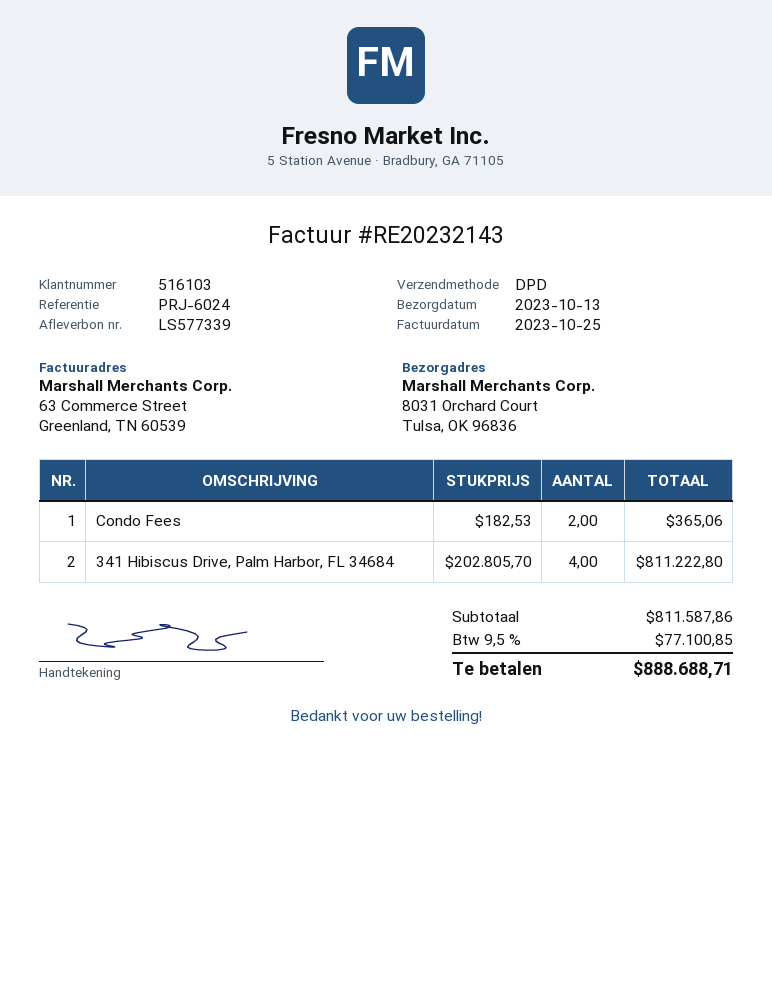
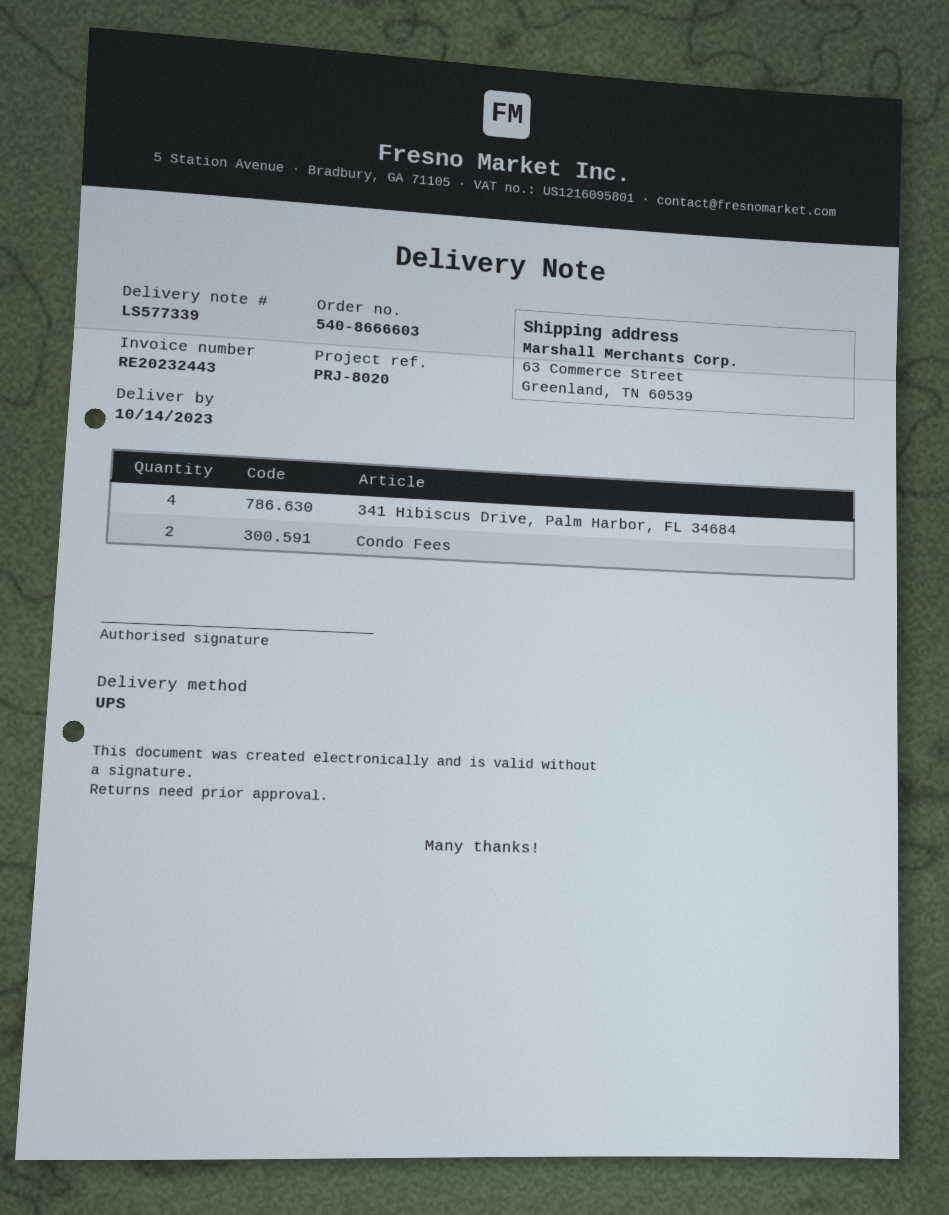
delivery date: 2023-10-13 -> 2023-10-14
invoice number: RE20232143 -> RE20232443
reference: PRJ-6024 -> PRJ-8020
shipping method: DPD -> UPS
ship to: 8031 Orchard Court, Tulsa, OK 96836 -> 63 Commerce Street, Greenland, TN 60539

